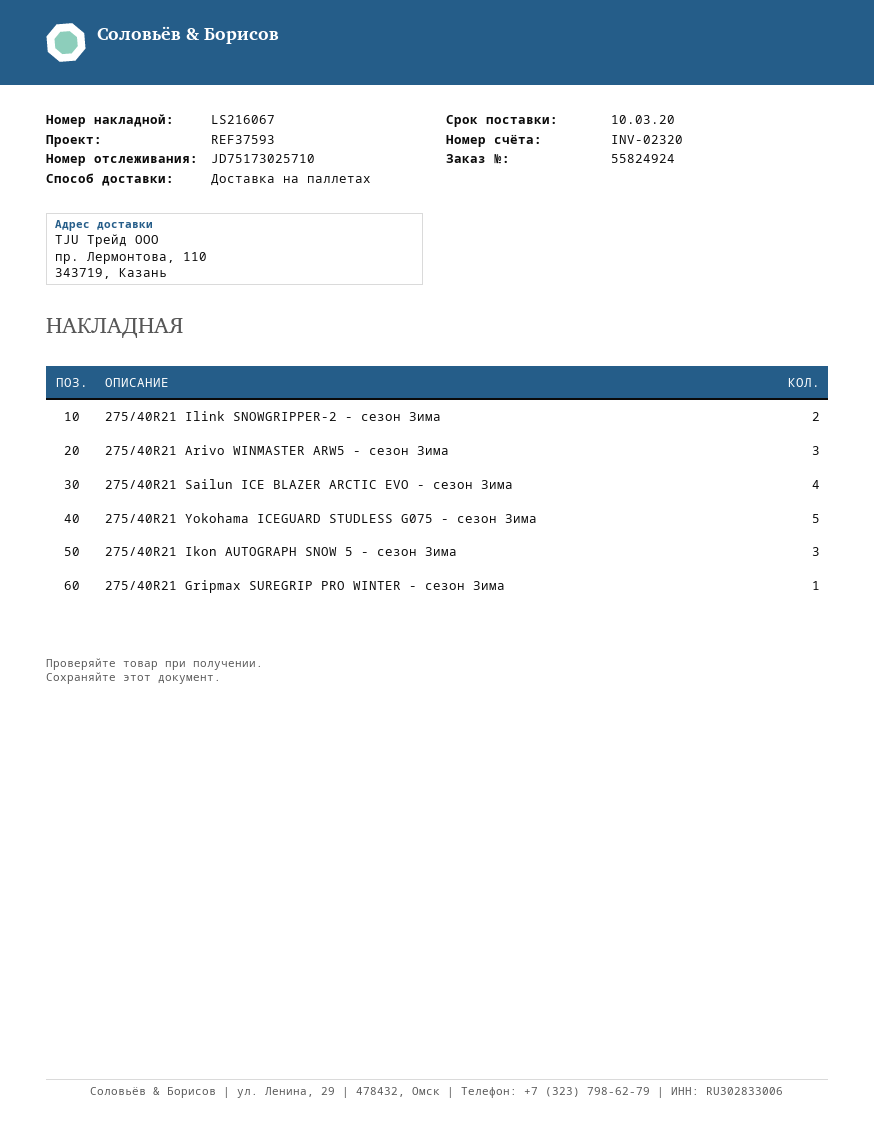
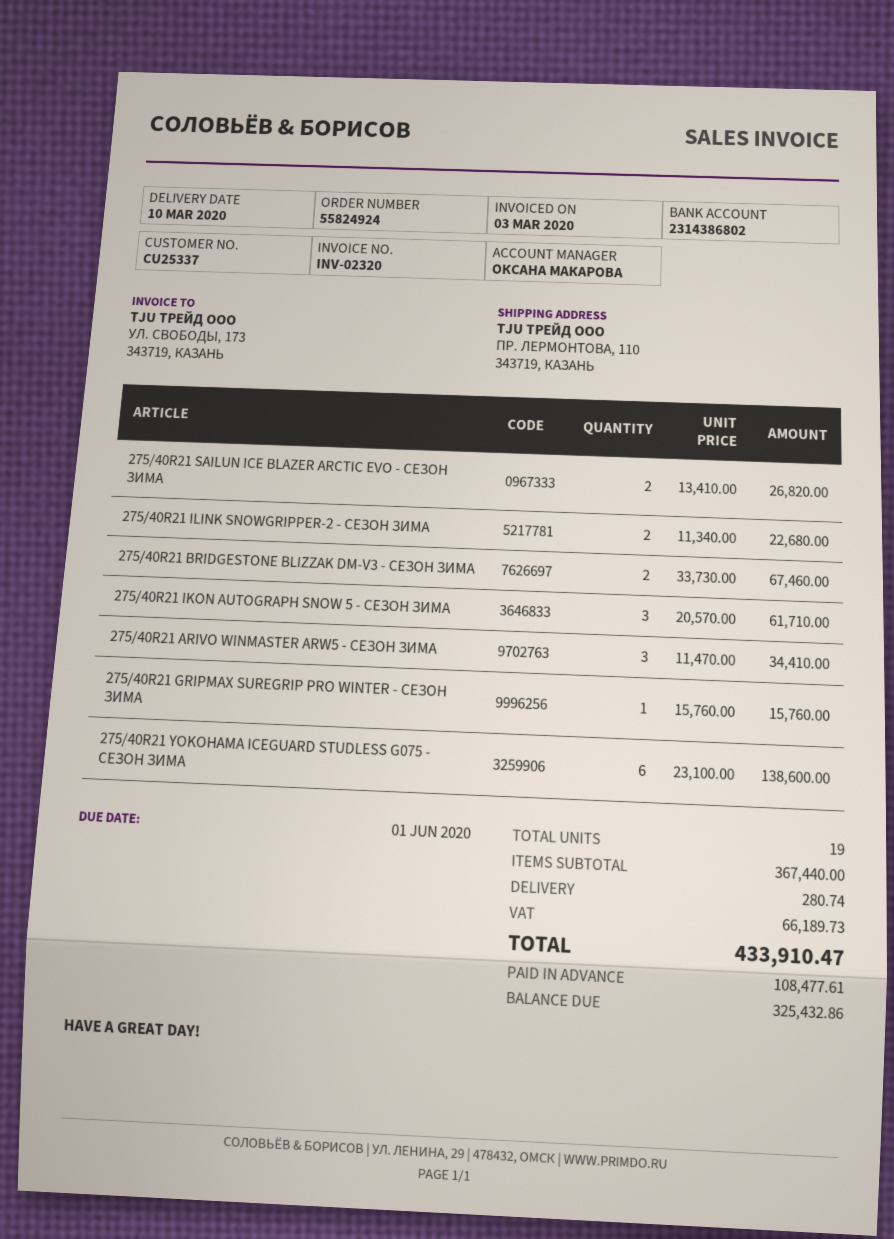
275/40R21 Sailun ICE BLAZER ARCTIC EVO - сезон Зима: 4 -> 2
275/40R21 Yokohama ICEGUARD STUDLESS G075 - сезон Зима: 5 -> 6
275/40R21 BRIDGESTONE BLIZZAK DM-V3 - СЕЗОН ЗИМА: none -> 2

